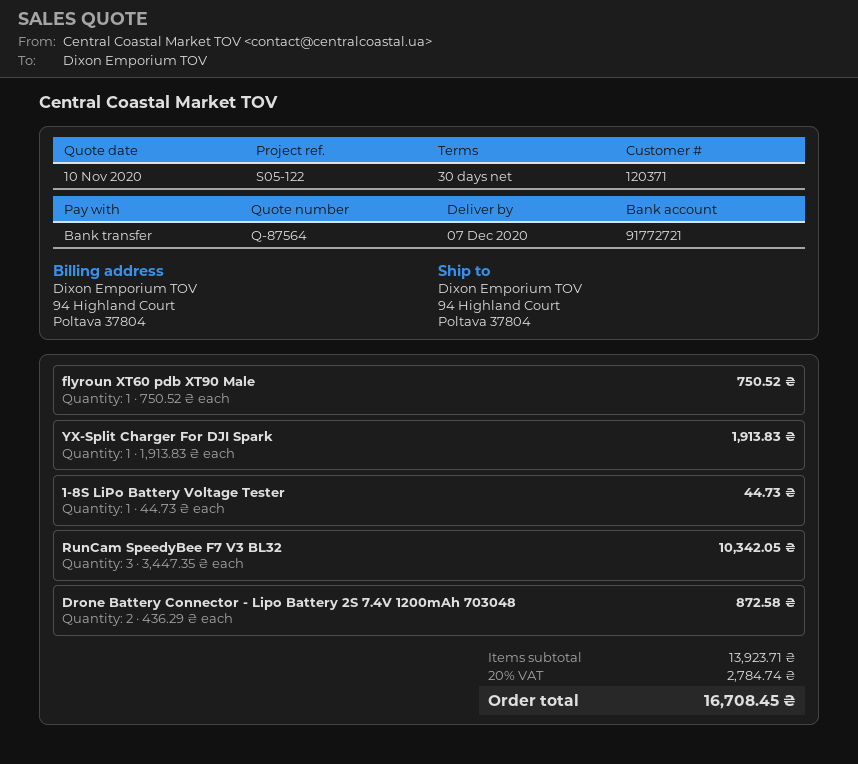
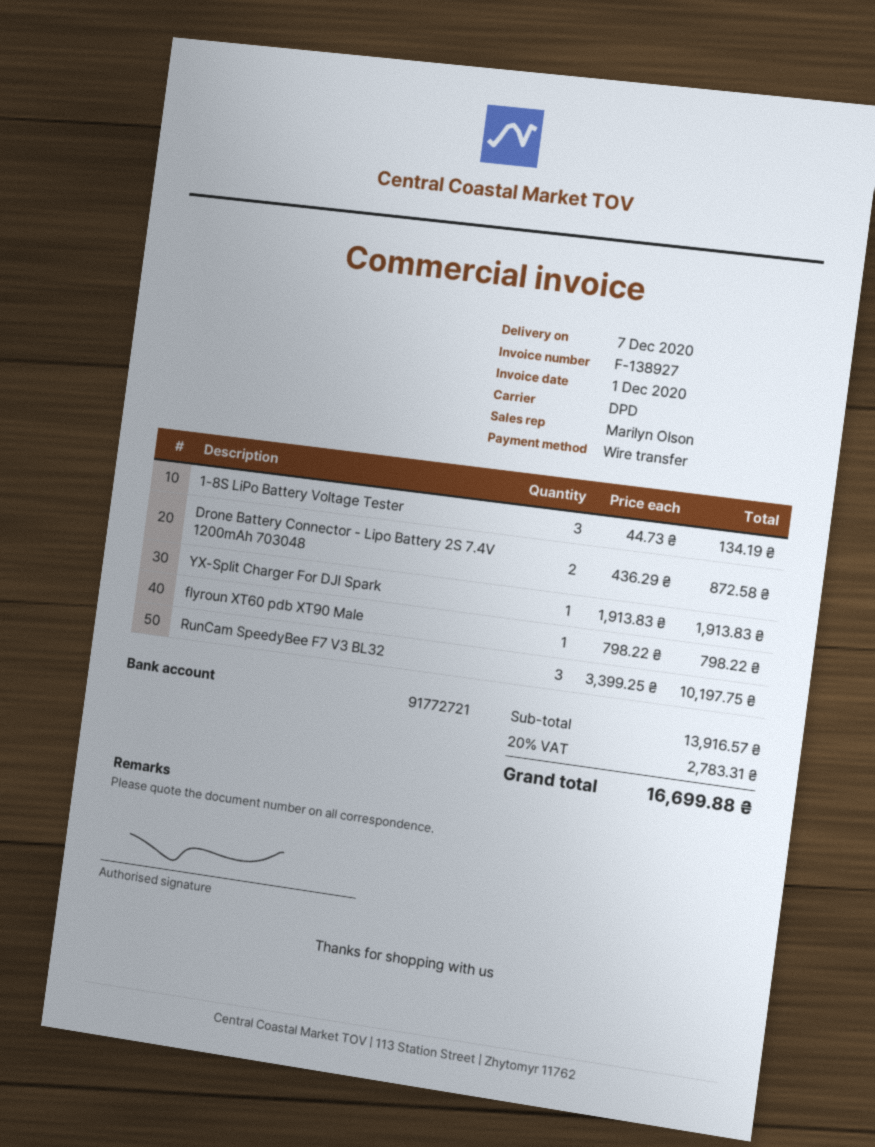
flyroun XT60 pdb XT90 Male: 1 x 750.52 = 750.52 -> 1 x 798.22 = 798.22
1-8S LiPo Battery Voltage Tester: 1 x 44.73 = 44.73 -> 3 x 44.73 = 134.19
RunCam SpeedyBee F7 V3 BL32: 3 x 3447.35 = 10342.05 -> 3 x 3399.25 = 10197.75
subtotal: 13923.71 -> 13916.57
tax: 20% = 2784.74 -> 20% = 2783.31
total: 16708.45 -> 16699.88

